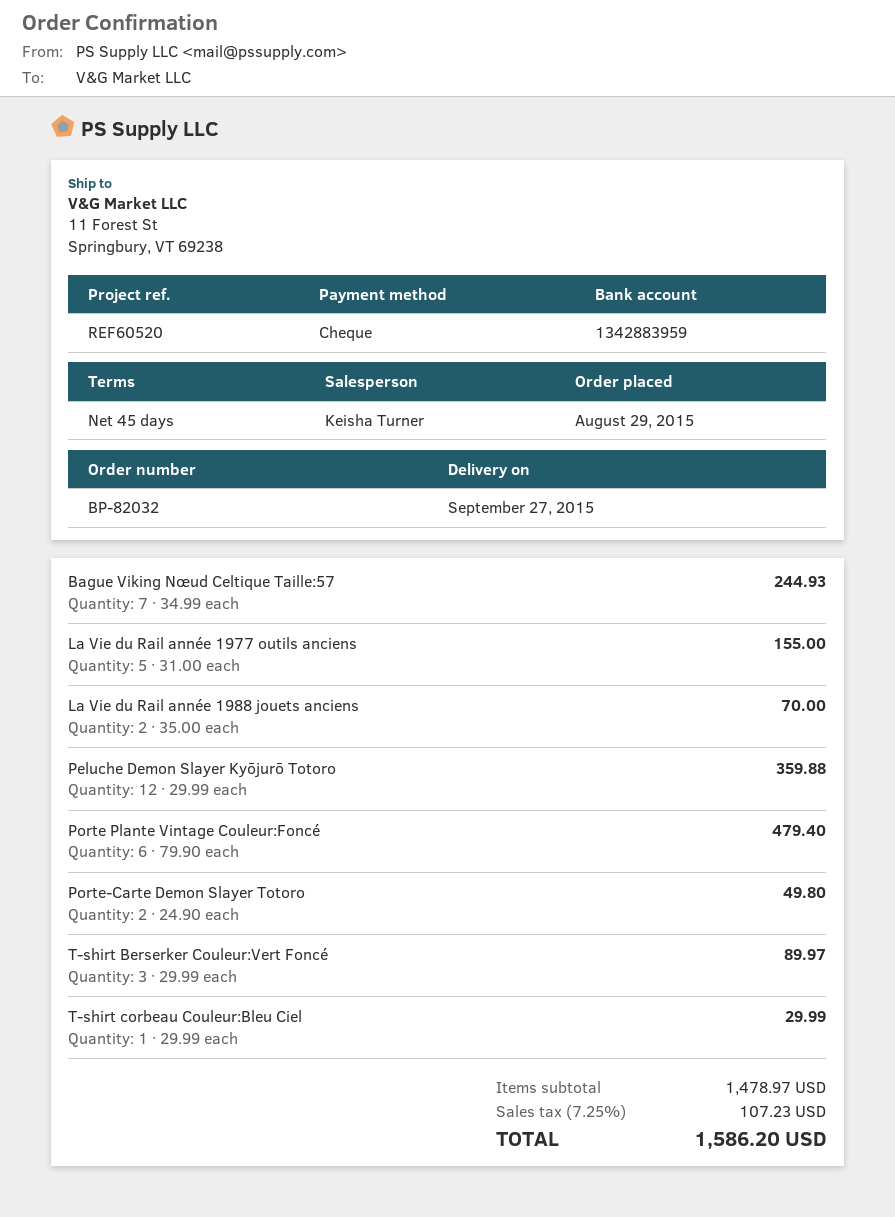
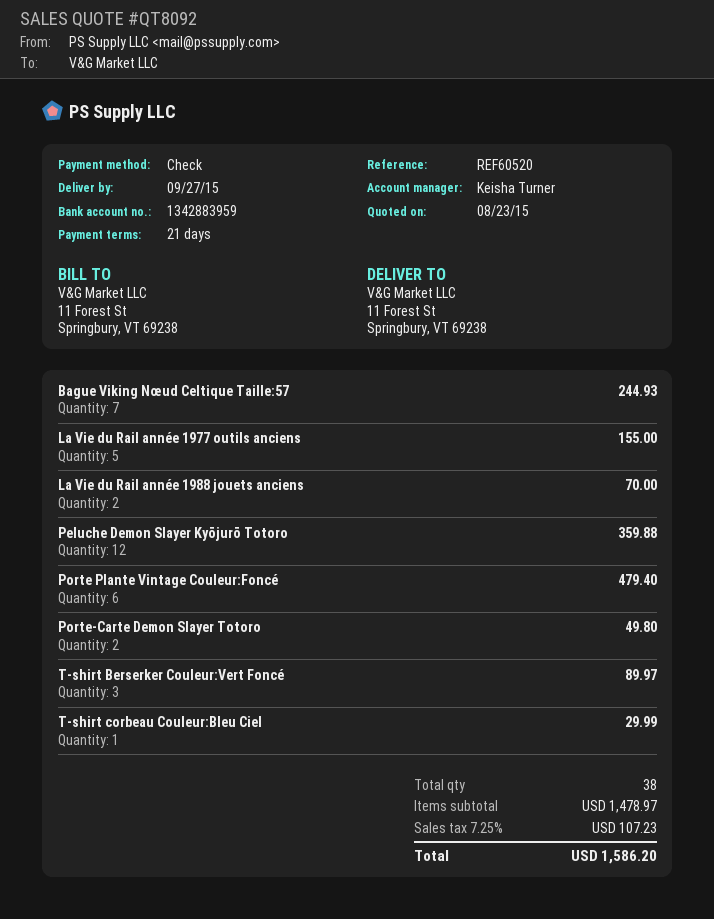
payment terms: 45 days -> 21 days

